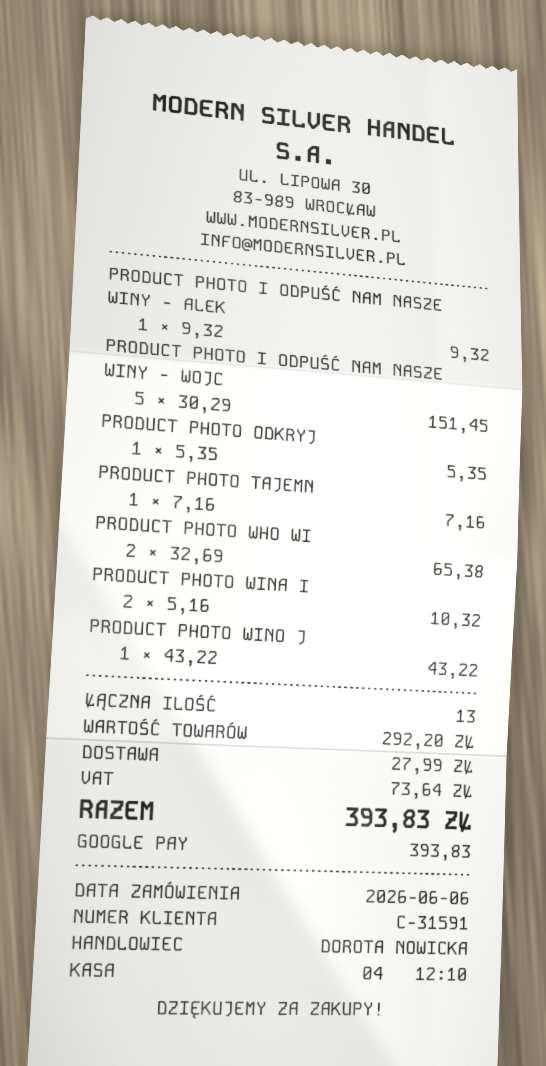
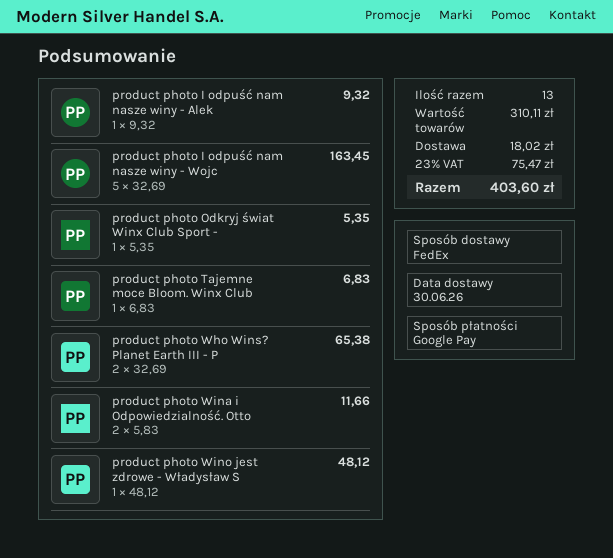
PRODUCT PHOTO I ODPUŚĆ NAM NASZE WINY - WOJC: 5 x 30.29 = 151.45 -> 5 x 32.69 = 163.45
PRODUCT PHOTO TAJEMN: 1 x 7.16 = 7.16 -> 1 x 6.83 = 6.83
PRODUCT PHOTO WINA I: 2 x 5.16 = 10.32 -> 2 x 5.83 = 11.66
PRODUCT PHOTO WINO J: 1 x 43.22 = 43.22 -> 1 x 48.12 = 48.12
subtotal: 292.20 -> 310.11
shipping: 27.99 -> 18.02
tax: 73.64 -> 75.47
total: 393.83 -> 403.60

